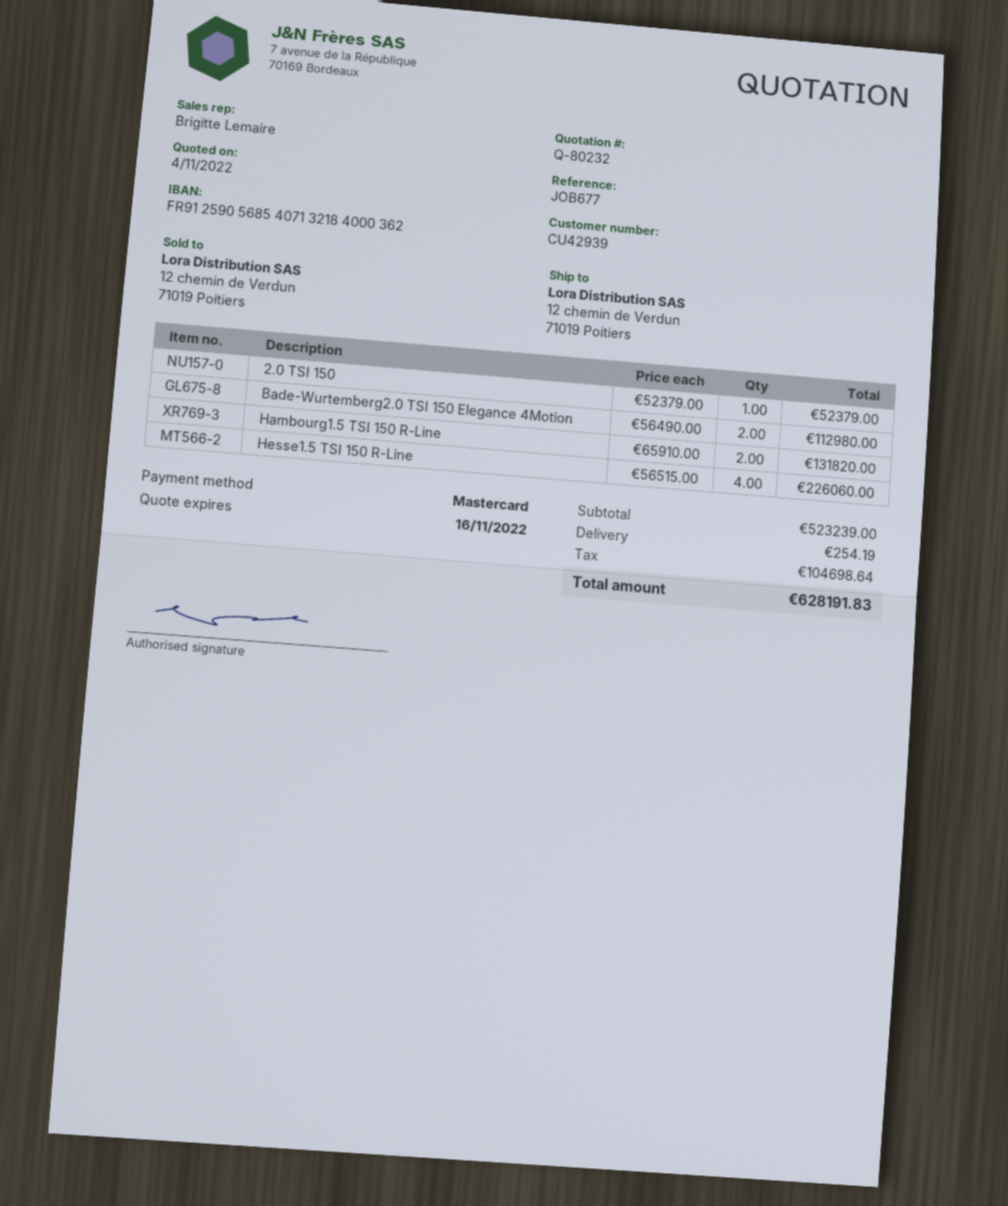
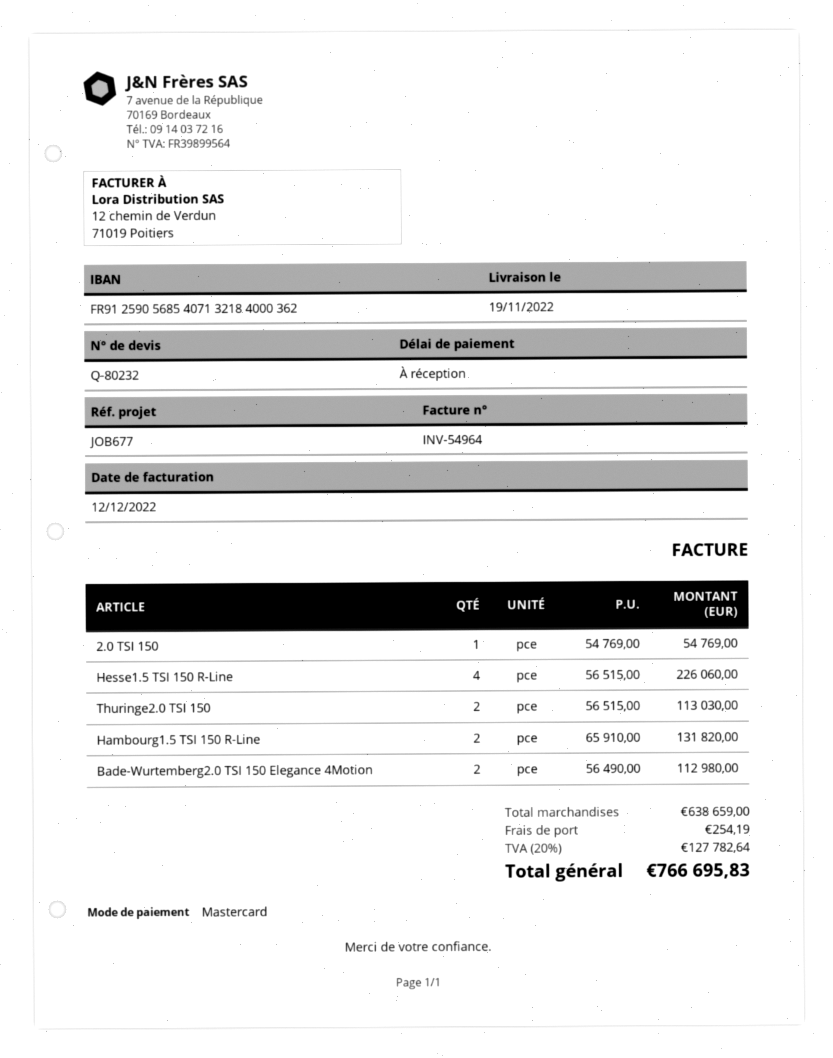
2.0 TSI 150: 1 x 52379.00 = 52379.00 -> 1 x 54769.00 = 54769.00
Thuringe2.0 TSI 150: none -> 2 x 56515.00 = 113030.00
subtotal: 523239.00 -> 638659.00
tax: 104698.64 -> 127782.64
total: 628191.83 -> 766695.83

